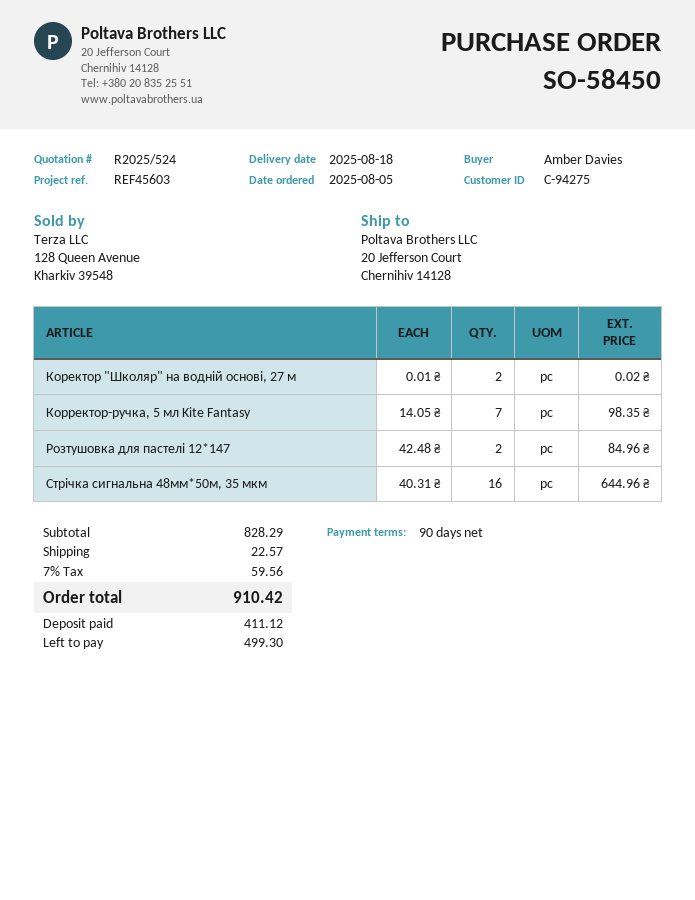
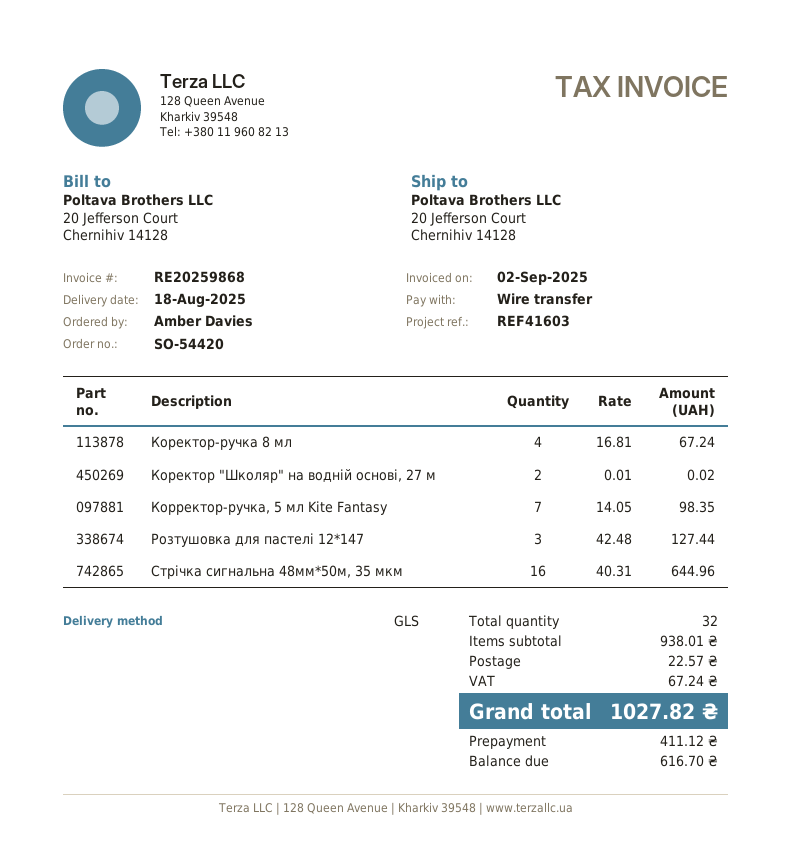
order number: SO-58450 -> SO-54420
reference: REF45603 -> REF41603
Розтушовка для пастелі 12*147: 2 x 42.48 = 84.96 -> 3 x 42.48 = 127.44
Коректор-ручка 8 мл: none -> 4 x 16.81 = 67.24
subtotal: 828.29 -> 938.01
tax: 59.56 -> 67.24
total: 910.42 -> 1027.82
balance: 499.30 -> 616.70

